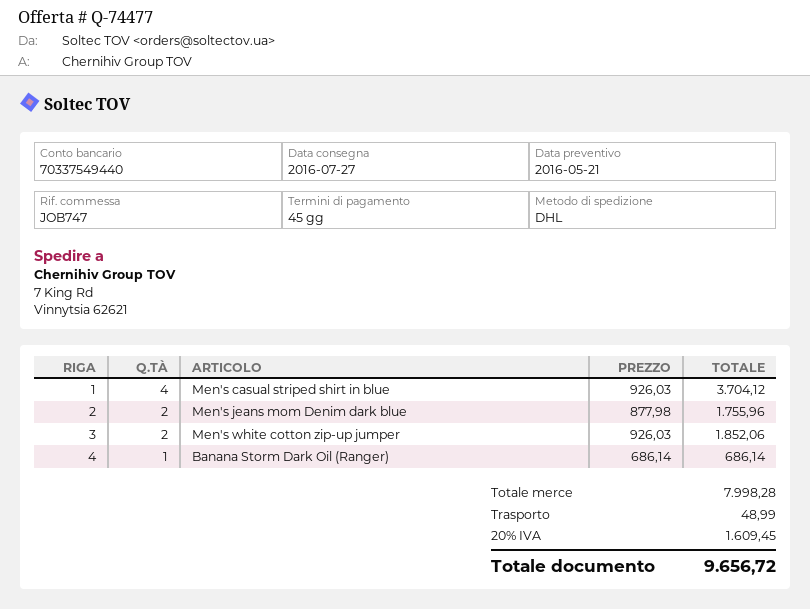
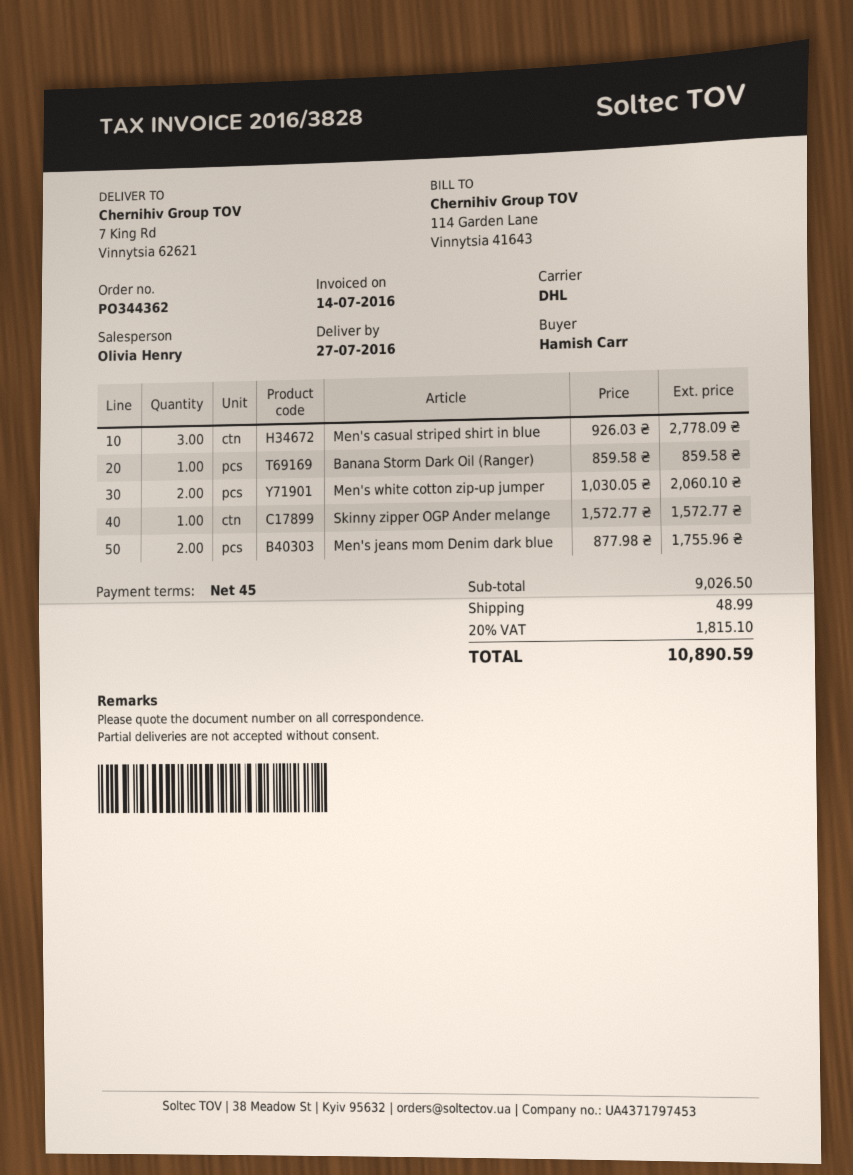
Men's casual striped shirt in blue: 4 x 926.03 = 3704.12 -> 3 x 926.03 = 2778.09
Men's white cotton zip-up jumper: 2 x 926.03 = 1852.06 -> 2 x 1030.05 = 2060.10
Banana Storm Dark Oil (Ranger): 1 x 686.14 = 686.14 -> 1 x 859.58 = 859.58
Skinny zipper OGP Ander melange: none -> 1 x 1572.77 = 1572.77
subtotal: 7998.28 -> 9026.50
tax: 20% = 1609.45 -> 20% = 1815.10
total: 9656.72 -> 10890.59

